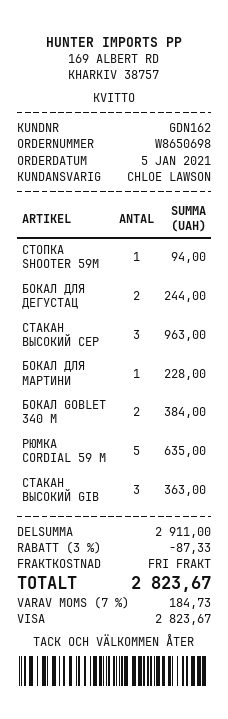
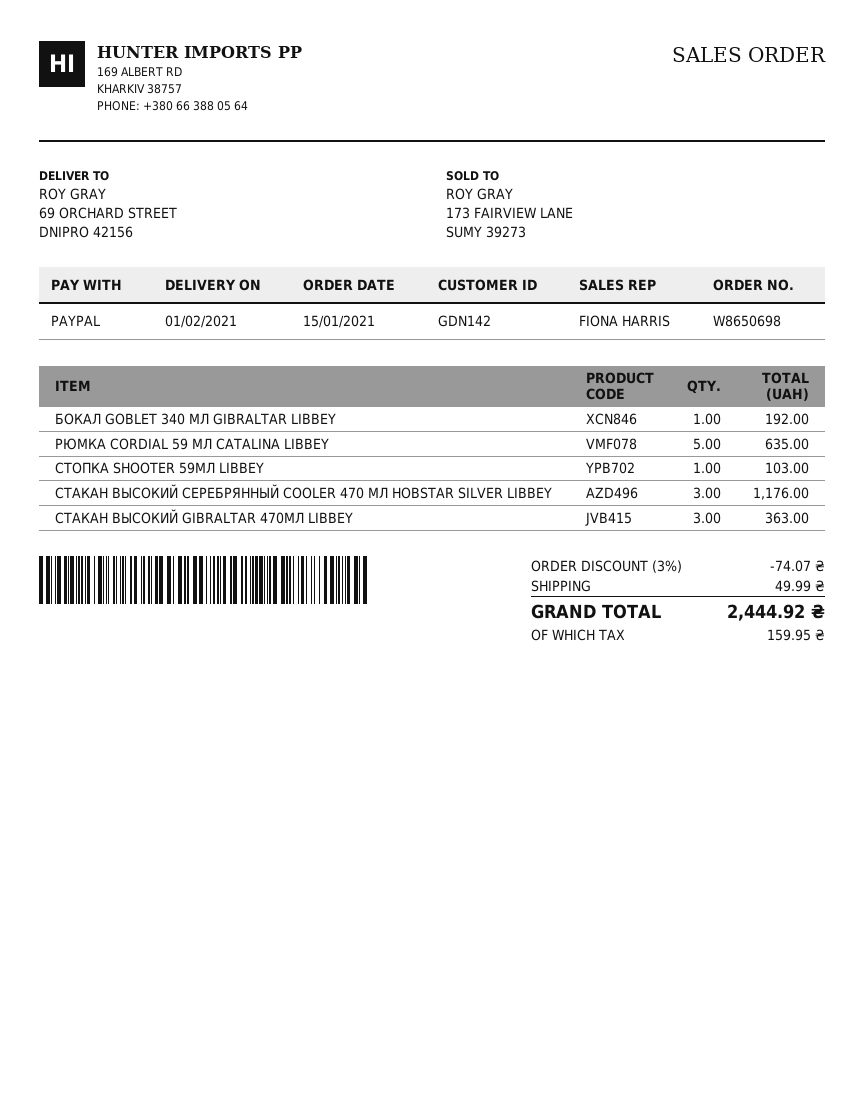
order date: 2021-01-05 -> 2021-01-15
customer number: GDN162 -> GDN142
sales rep: CHLOE LAWSON -> FIONA HARRIS
payment method: Visa -> PayPal
СТОПКА SHOOTER 59М: 1 for 94.00 -> 1 for 103.00
БОКАЛ ДЛЯ ДЕГУСТАЦ: 2 for 244.00 -> none
СТАКАН ВЫСОКИЙ СЕР: 3 for 963.00 -> 3 for 1176.00
БОКАЛ ДЛЯ МАРТИНИ: 1 for 228.00 -> none
БОКАЛ GOBLET 340 М: 2 for 384.00 -> 1 for 192.00
discount: 3% = 87.33 -> 3% = 74.07
shipping: 0.00 -> 49.99
tax: 184.73 -> 159.95
total: 2823.67 -> 2444.92

